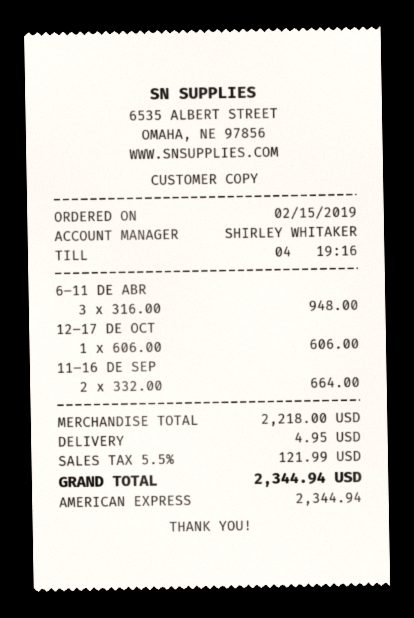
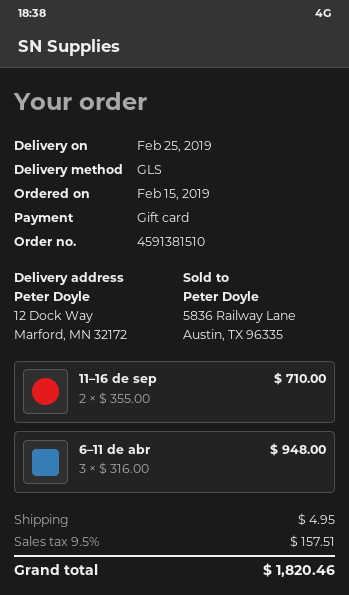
payment method: American Express -> gift card
12–17 DE OCT: 1 x 606.00 = 606.00 -> none
11–16 DE SEP: 2 x 332.00 = 664.00 -> 2 x 355.00 = 710.00
tax: 5.5% = 121.99 -> 9.5% = 157.51
total: 2344.94 -> 1820.46

